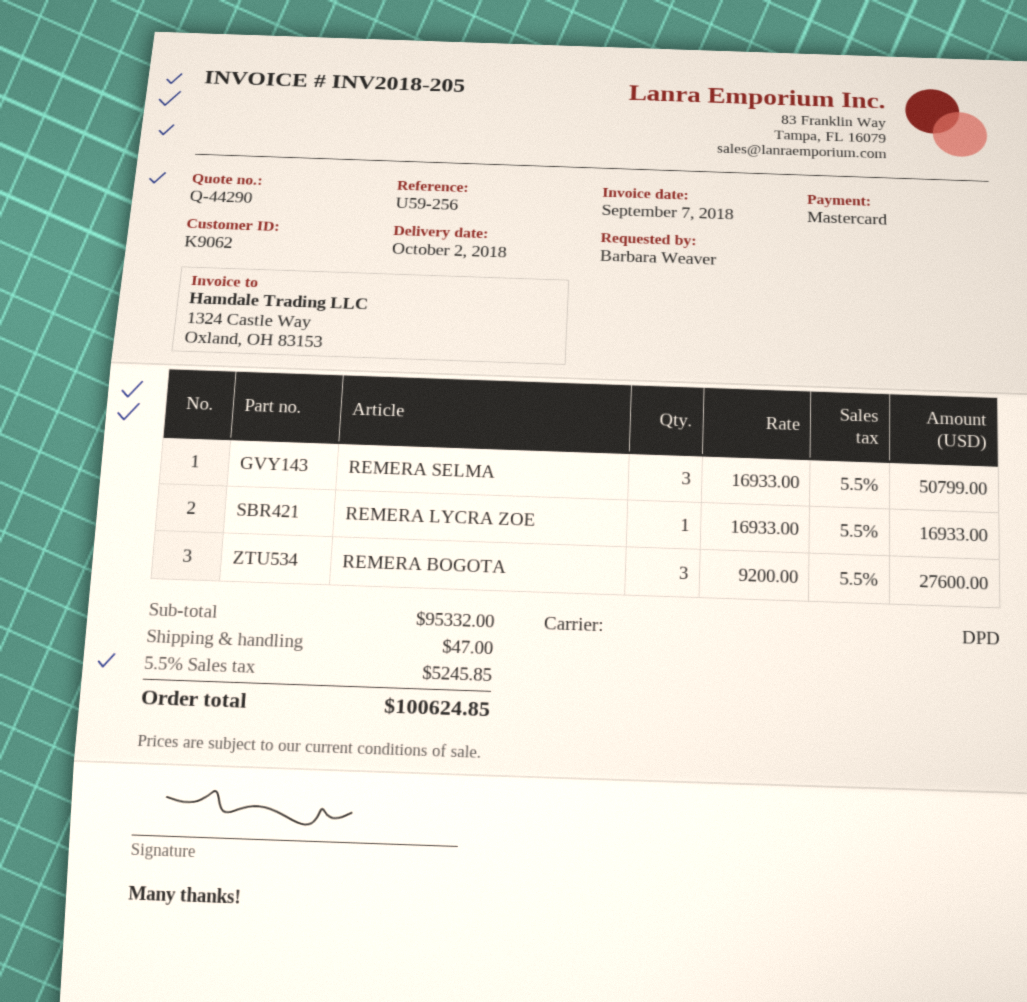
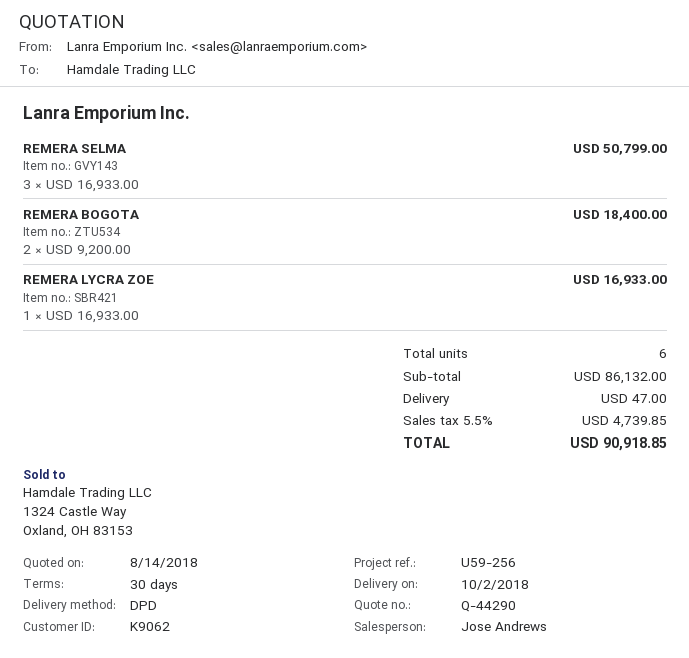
REMERA BOGOTA: 3 x 9200.00 = 27600.00 -> 2 x 9200.00 = 18400.00
subtotal: 95332.00 -> 86132.00
tax: 5.5% = 5245.85 -> 5.5% = 4739.85
total: 100624.85 -> 90918.85

